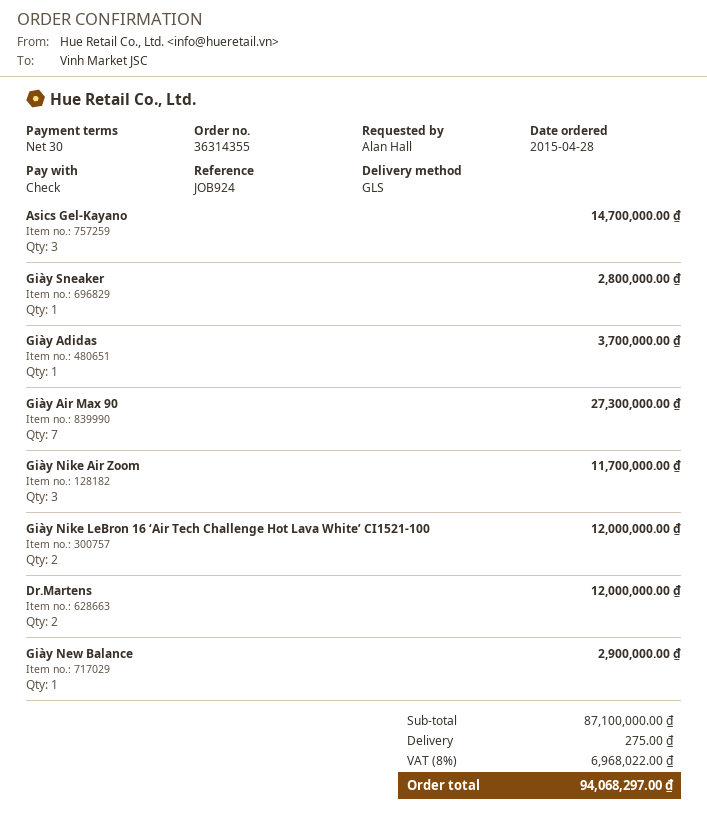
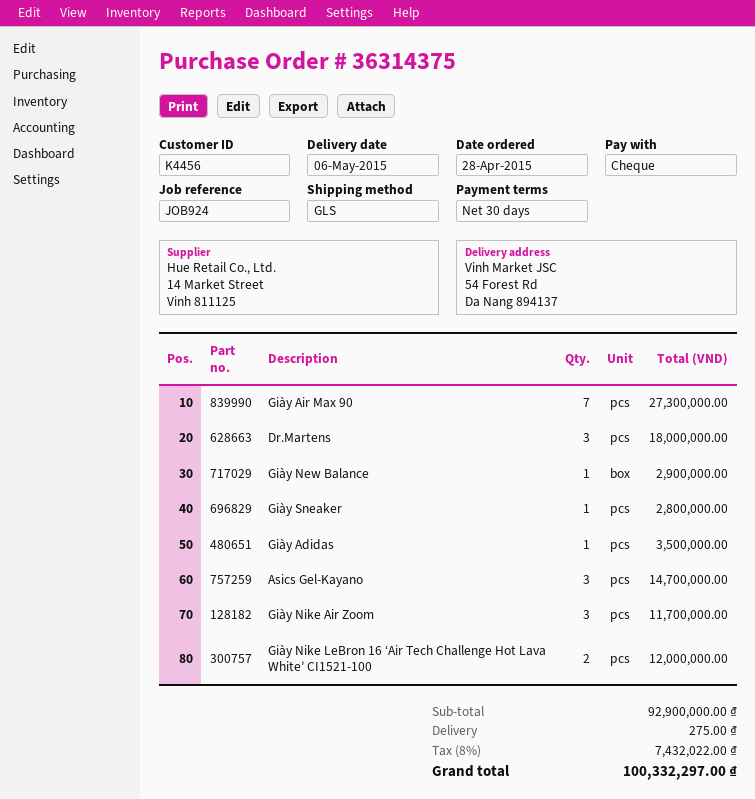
order number: 36314355 -> 36314375
Giày Adidas: 1 for 3700000.00 -> 1 for 3500000.00
Dr.Martens: 2 for 12000000.00 -> 3 for 18000000.00
subtotal: 87100000.00 -> 92900000.00
tax: 8% = 6968022.00 -> 8% = 7432022.00
total: 94068297.00 -> 100332297.00

